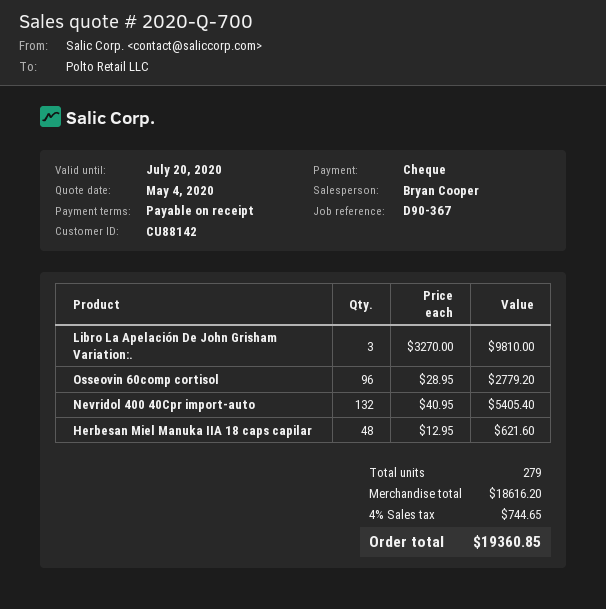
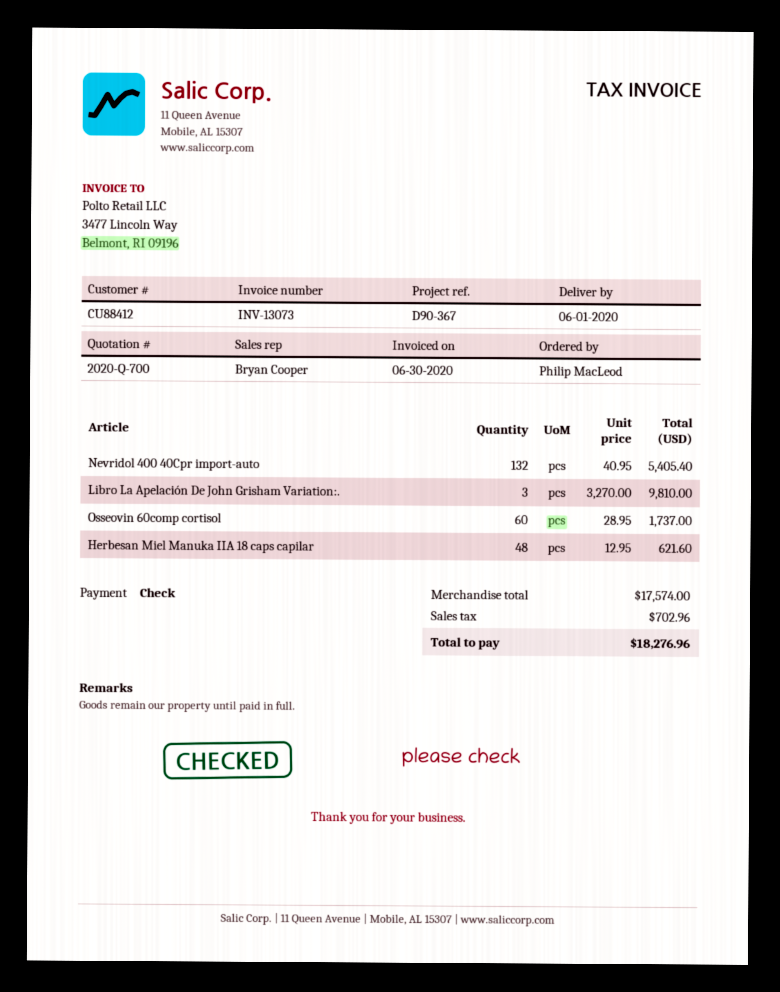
customer number: CU88142 -> CU88412
Osseovin 60comp cortisol: 96 x 28.95 = 2779.20 -> 60 x 28.95 = 1737.00
subtotal: 18616.20 -> 17574.00
tax: 744.65 -> 702.96
total: 19360.85 -> 18276.96

